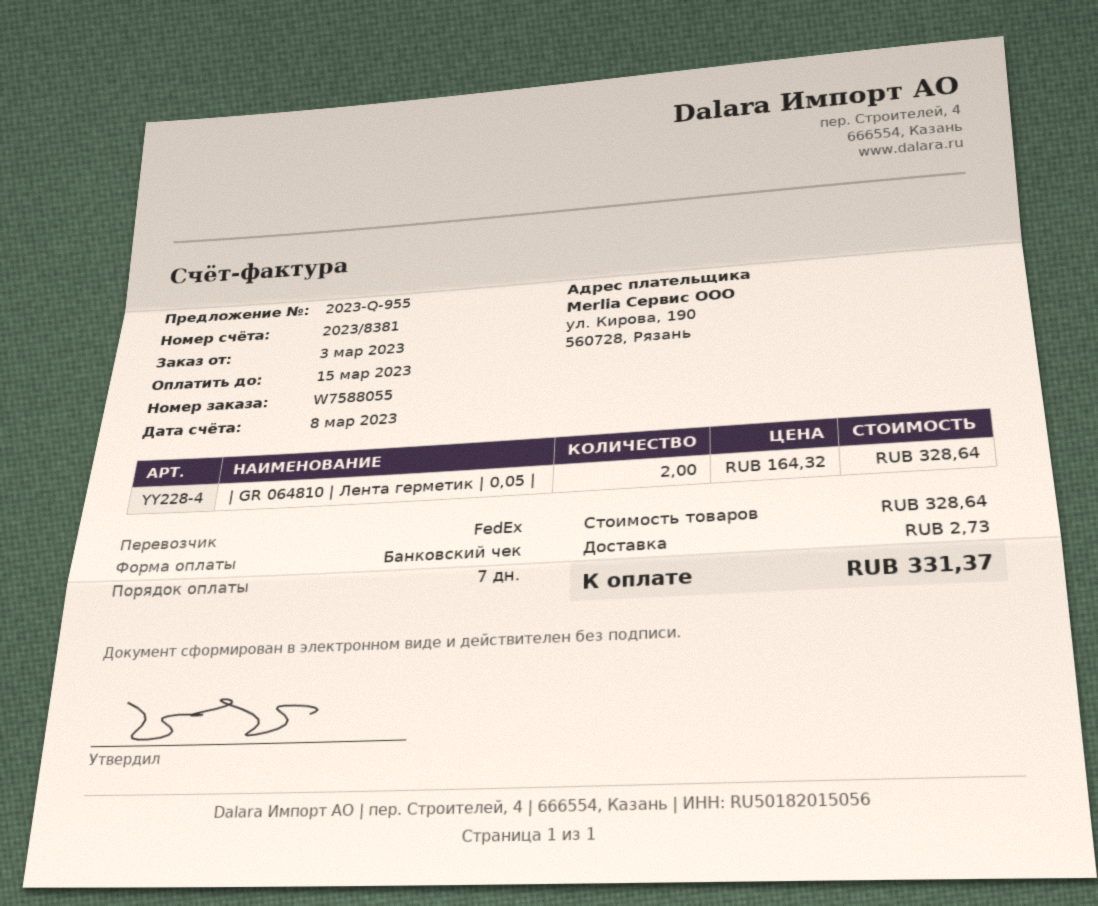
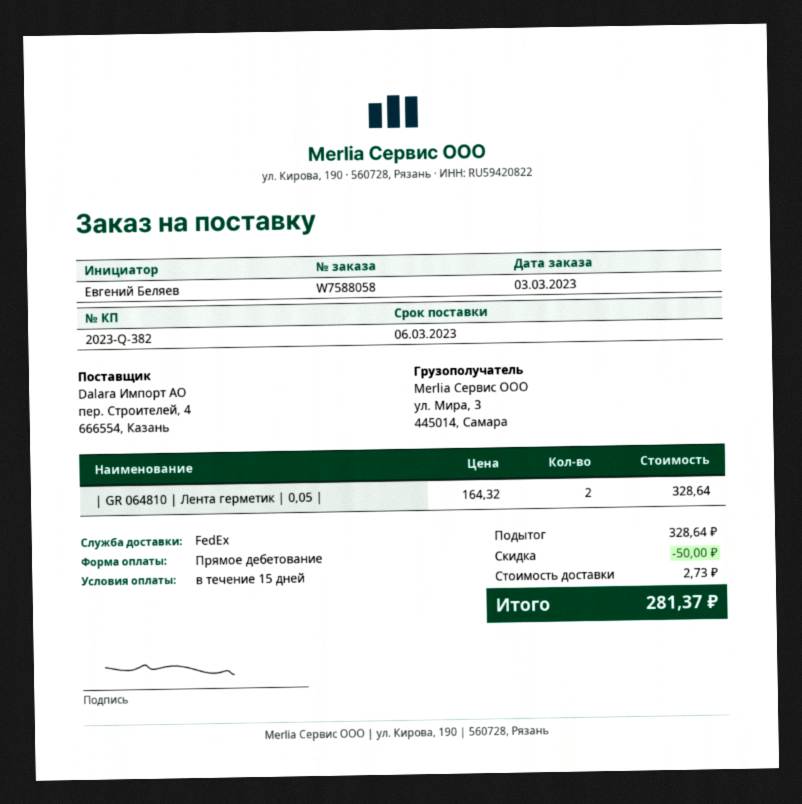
quote number: 2023-Q-955 -> 2023-Q-382
order number: W7588055 -> W7588058
payment terms: 7 days -> 15 days
payment method: cheque -> direct debit
discount: none -> 50.00
total: 331.37 -> 281.37

